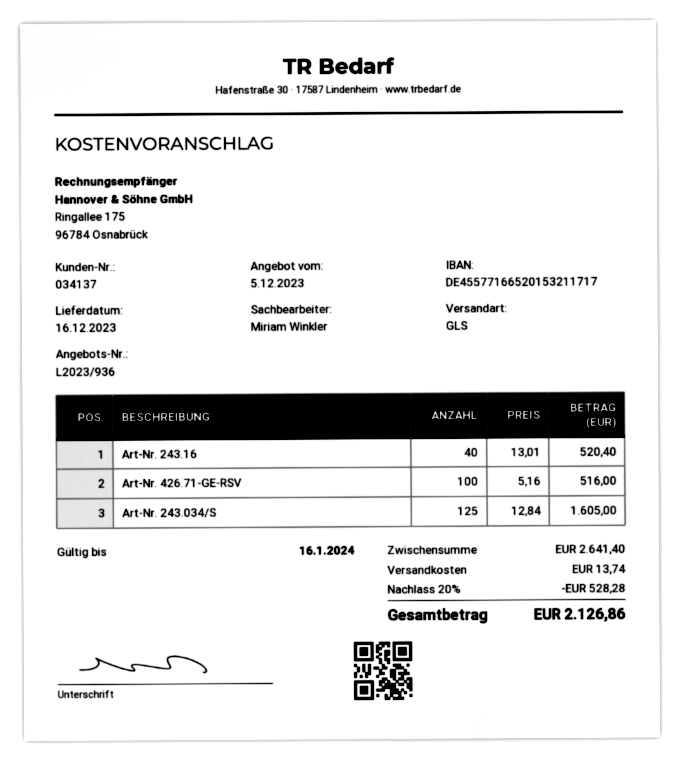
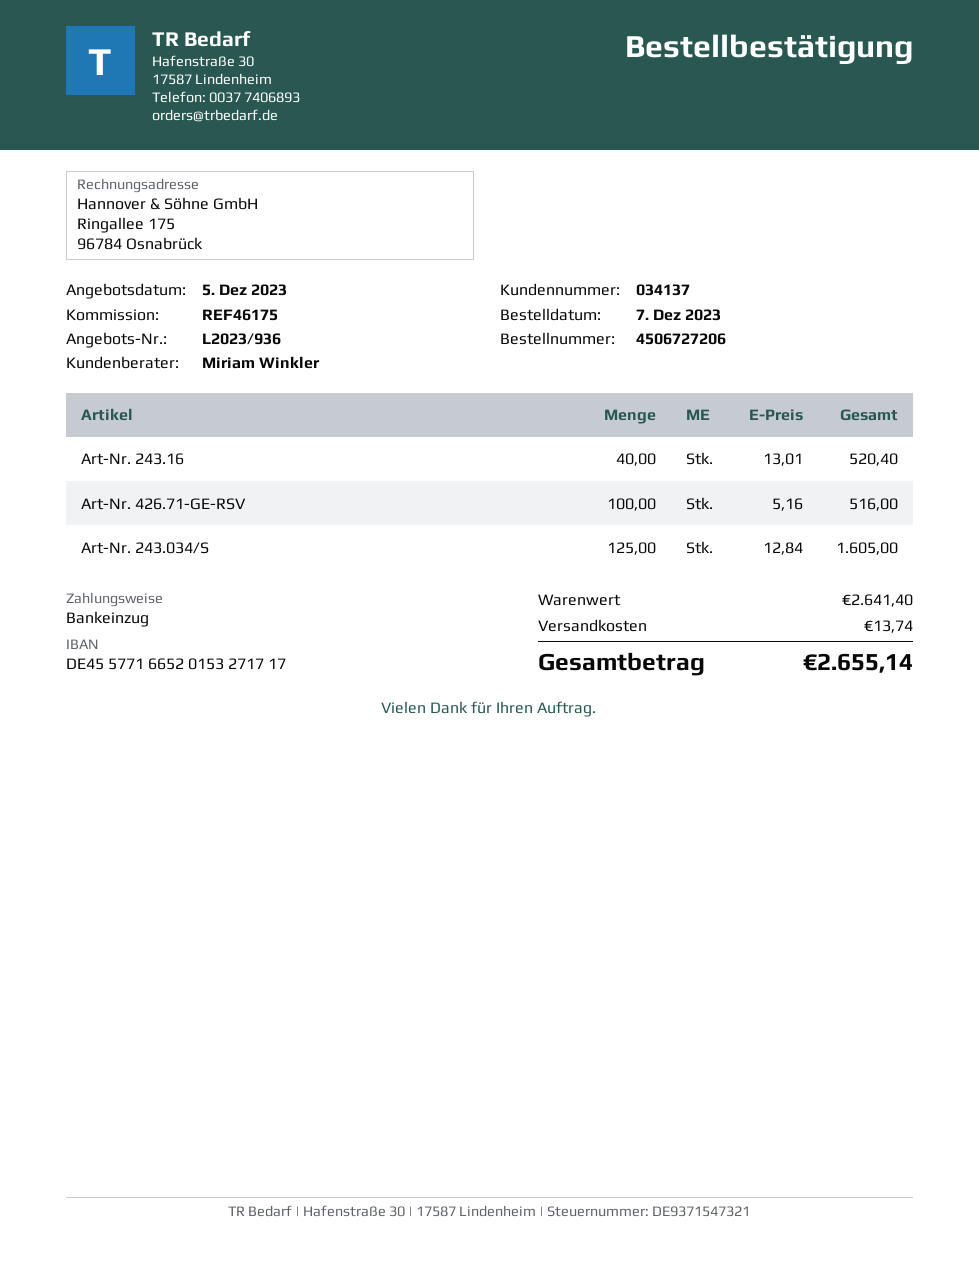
bank account: DE45577166520153211717 -> DE45577166520153271717
discount: 20% = 528.28 -> none
total: 2126.86 -> 2655.14

